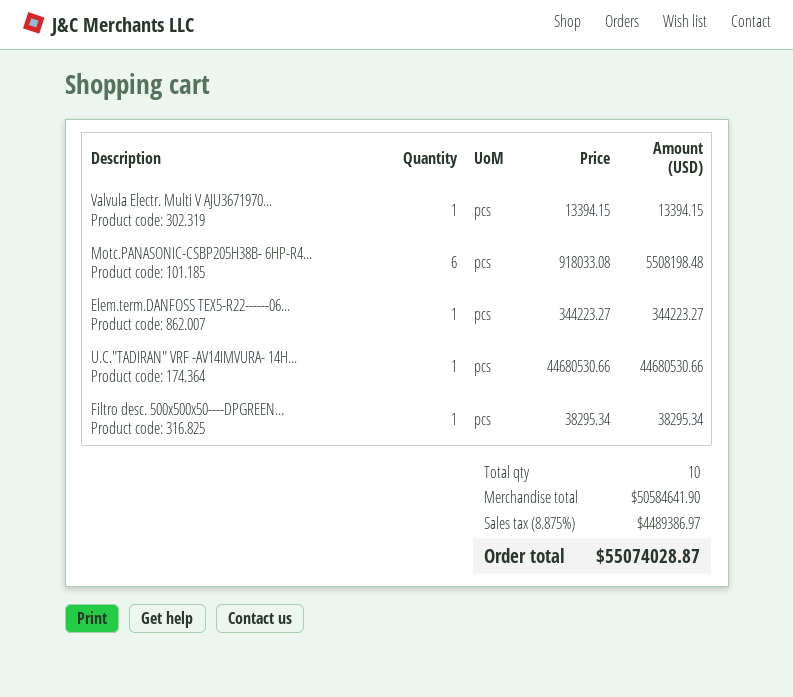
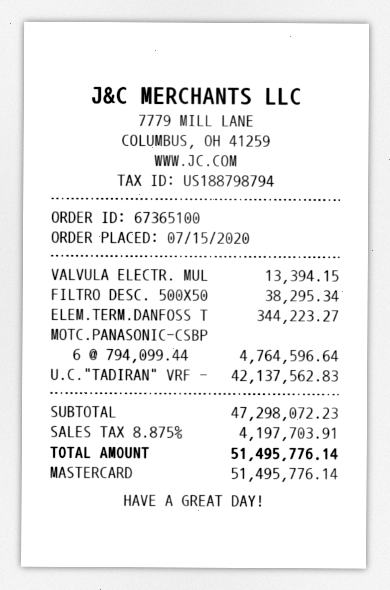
Motc.PANASONIC-CSBP205H38B- 6HP-R4...: 6 x 918033.08 = 5508198.48 -> 6 x 794099.44 = 4764596.64
U.C."TADIRAN" VRF -AV14IMVURA- 14H...: 1 x 44680530.66 = 44680530.66 -> 1 x 42137562.83 = 42137562.83
subtotal: 50584641.90 -> 47298072.23
tax: 8.875% = 4489386.97 -> 8.875% = 4197703.91
total: 55074028.87 -> 51495776.14

